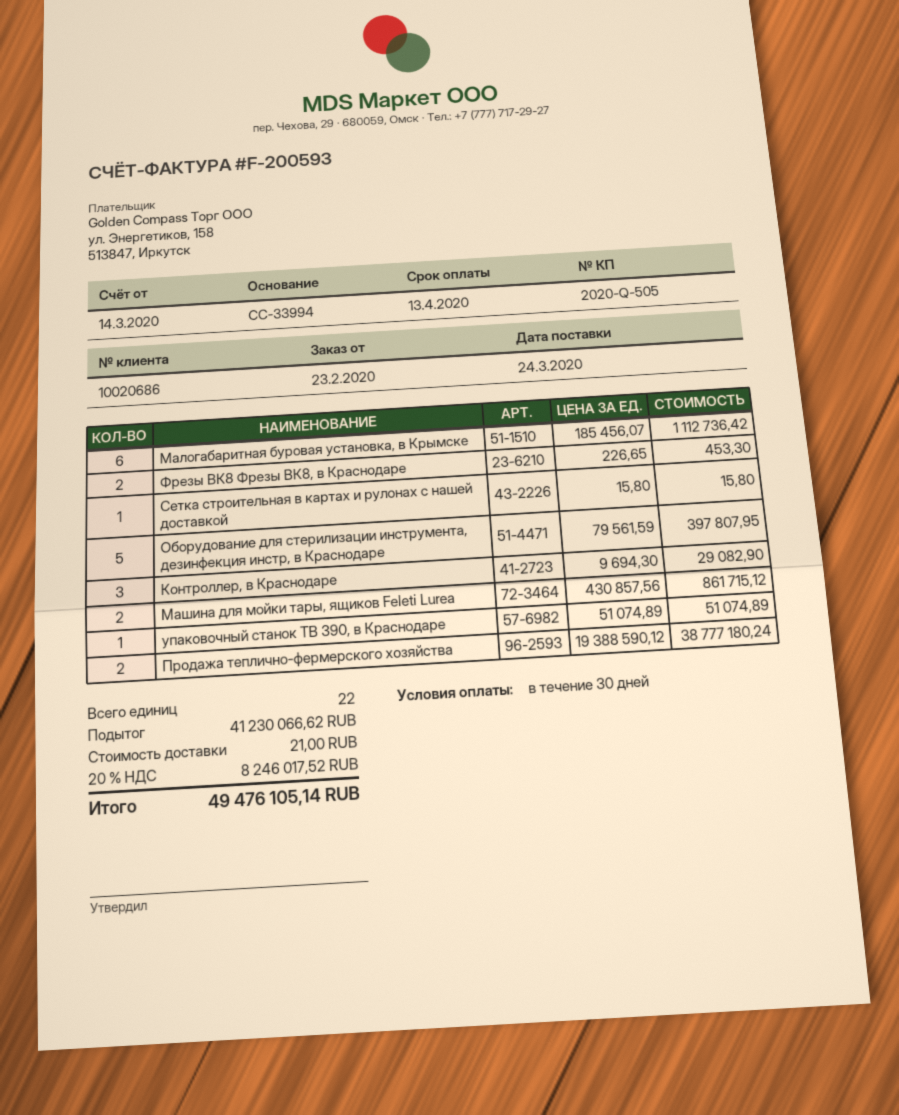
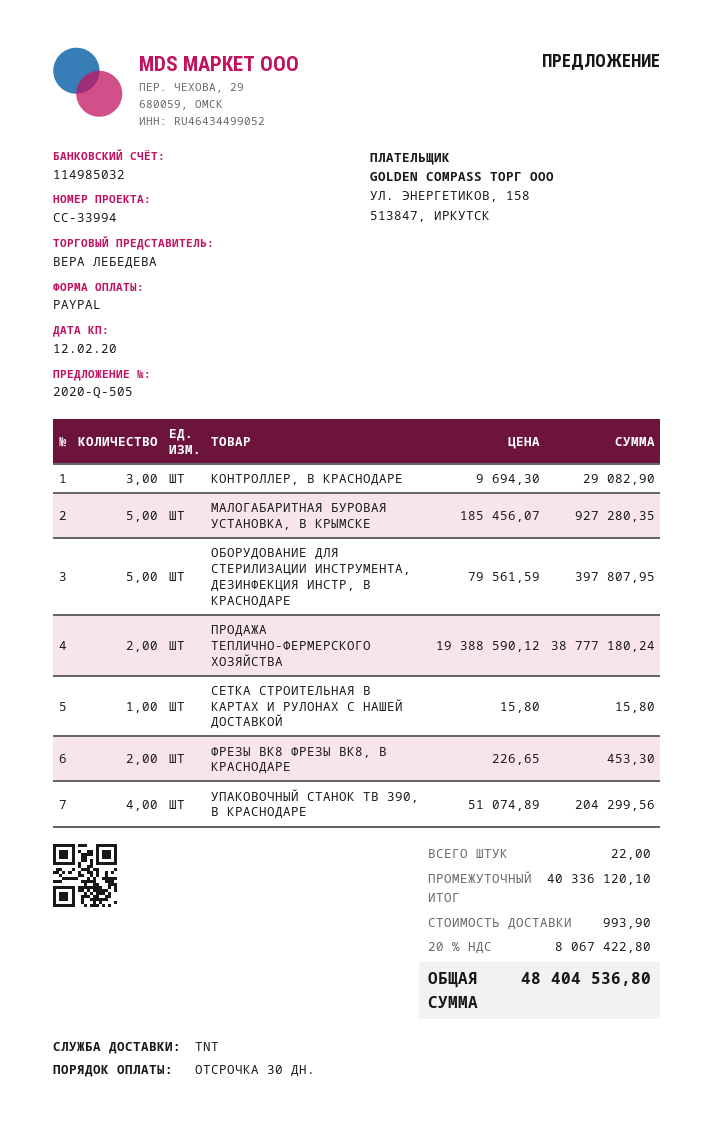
Малогабаритная буровая установка, в Крымске: 6 x 185456.07 = 1112736.42 -> 5 x 185456.07 = 927280.35
Машина для мойки тары, ящиков Feleti Lurea: 2 x 430857.56 = 861715.12 -> none
упаковочный станок ТВ 390, в Краснодаре: 1 x 51074.89 = 51074.89 -> 4 x 51074.89 = 204299.56
subtotal: 41230066.62 -> 40336120.10
shipping: 21.00 -> 993.90
tax: 20% = 8246017.52 -> 20% = 8067422.80
total: 49476105.14 -> 48404536.80

